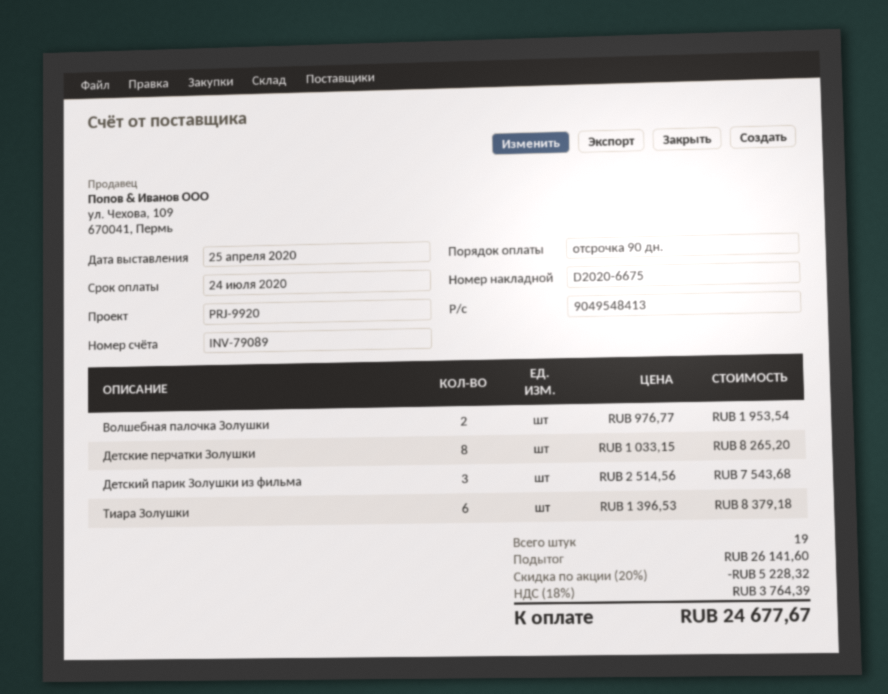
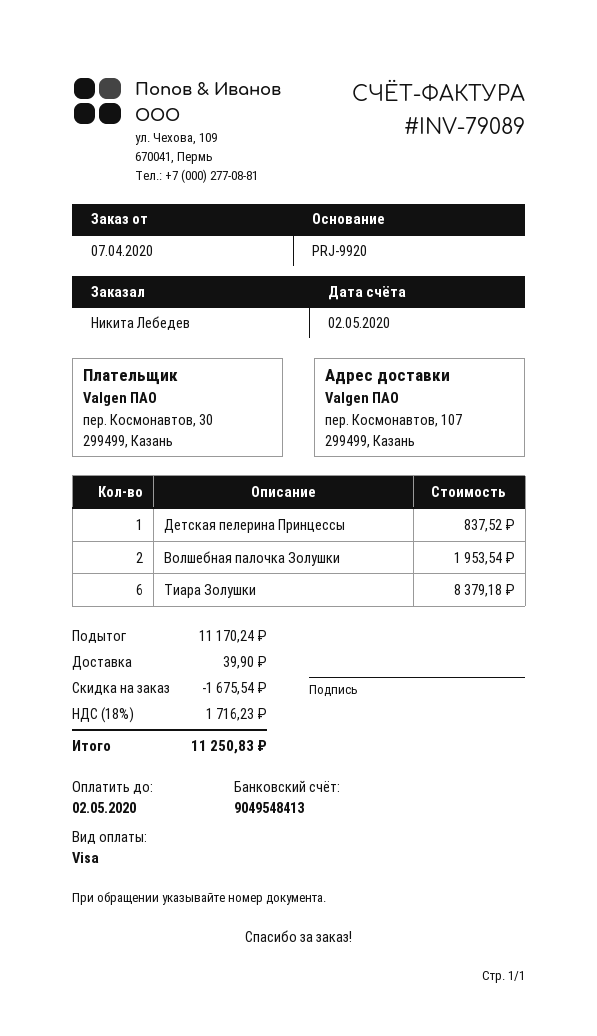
invoice date: 2020-04-25 -> 2020-05-02
due date: 2020-07-24 -> 2020-05-02
Детские перчатки Золушки: 8 for 8265.20 -> none
Детский парик Золушки из фильма: 3 for 7543.68 -> none
Детская пелерина Принцессы: none -> 1 for 837.52
subtotal: 26141.60 -> 11170.24
discount: 5228.32 -> 1675.54
shipping: none -> 39.90
tax: 18% = 3764.39 -> 18% = 1716.23
total: 24677.67 -> 11250.83

